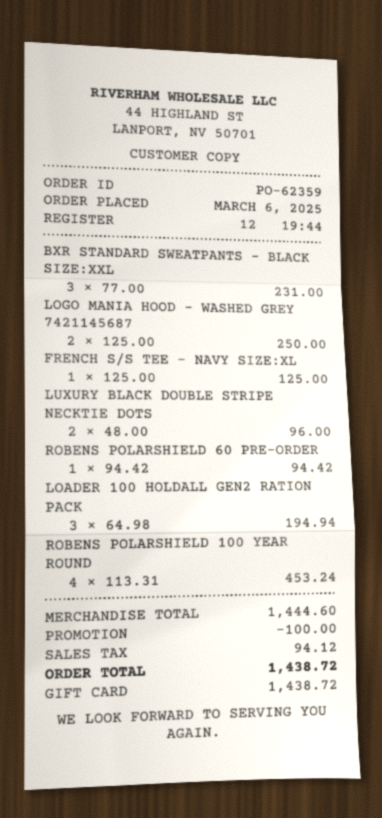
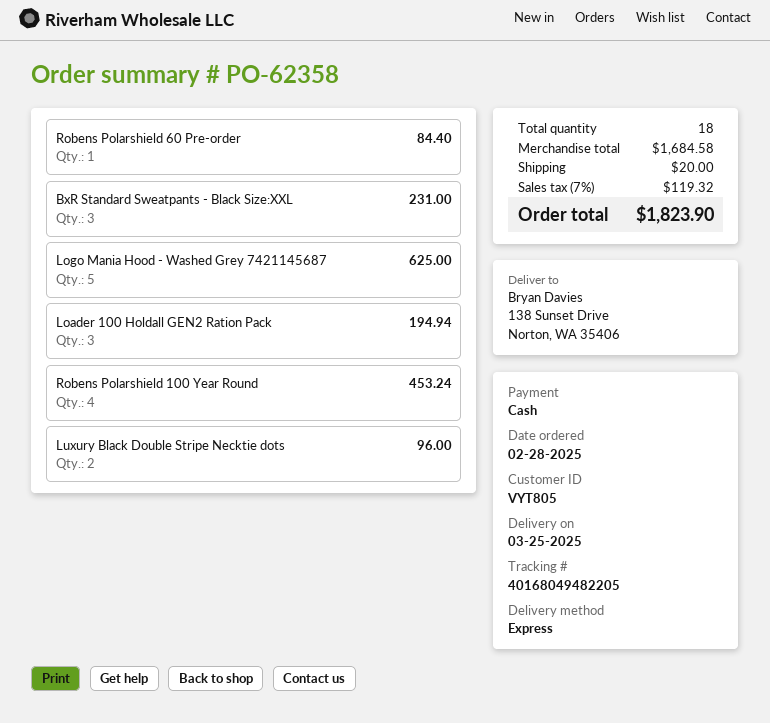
order number: PO-62359 -> PO-62358
order date: 2025-03-06 -> 2025-02-28
payment method: gift card -> cash
LOGO MANIA HOOD - WASHED GREY 7421145687: 2 for 250.00 -> 5 for 625.00
FRENCH S/S TEE - NAVY SIZE:XL: 1 for 125.00 -> none
ROBENS POLARSHIELD 60 PRE-ORDER: 1 for 94.42 -> 1 for 84.40
subtotal: 1444.60 -> 1684.58
discount: 100.00 -> none
shipping: none -> 20.00
tax: 94.12 -> 119.32
total: 1438.72 -> 1823.90

